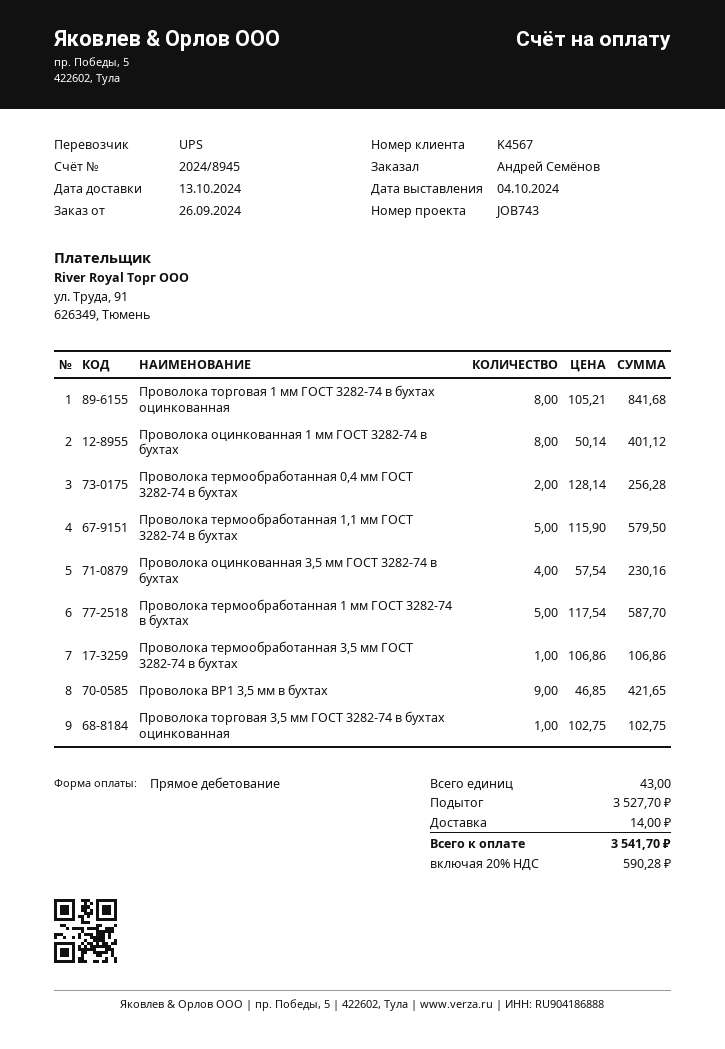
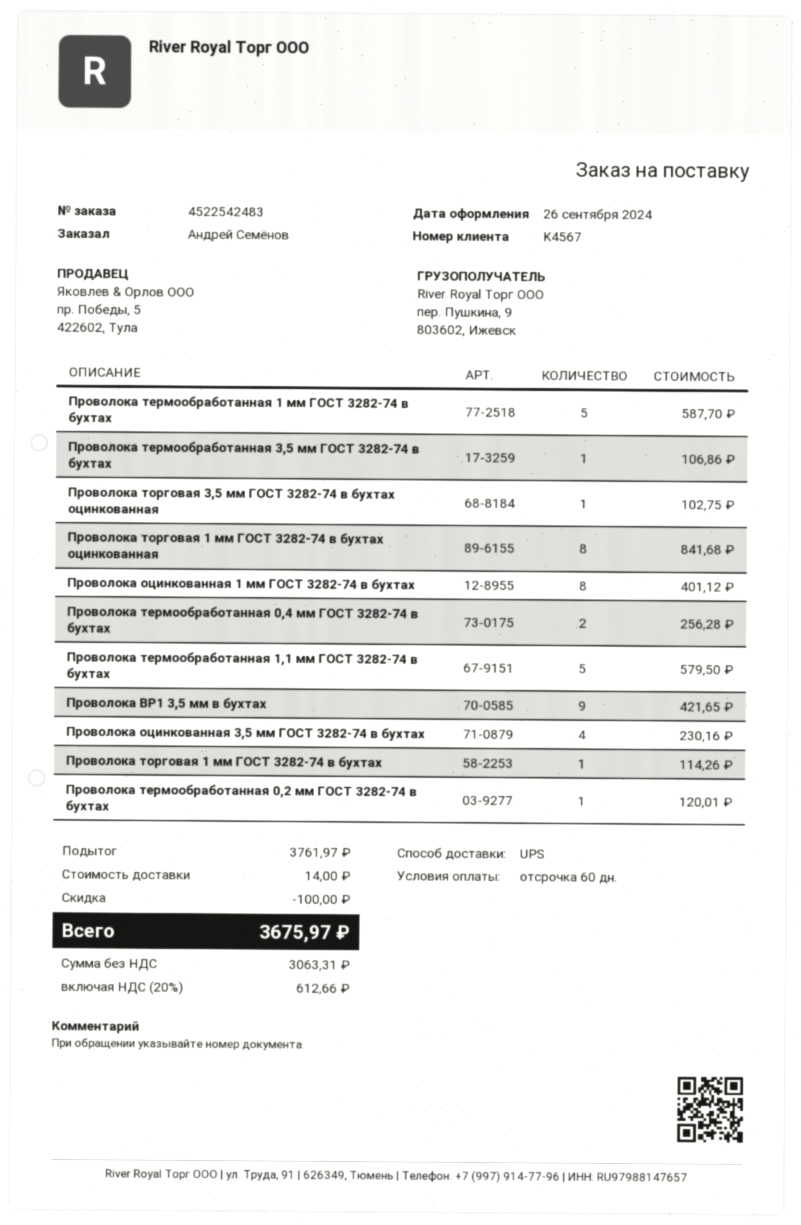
Проволока торговая 1 мм ГОСТ 3282-74 в бухтах: none -> 1 for 114.26
Проволока термообработанная 0,2 мм ГОСТ 3282-74 в бухтах: none -> 1 for 120.01
subtotal: 3527.70 -> 3761.97
discount: none -> 100.00
tax: 20% = 590.28 -> 20% = 612.66
total: 3541.70 -> 3675.97

